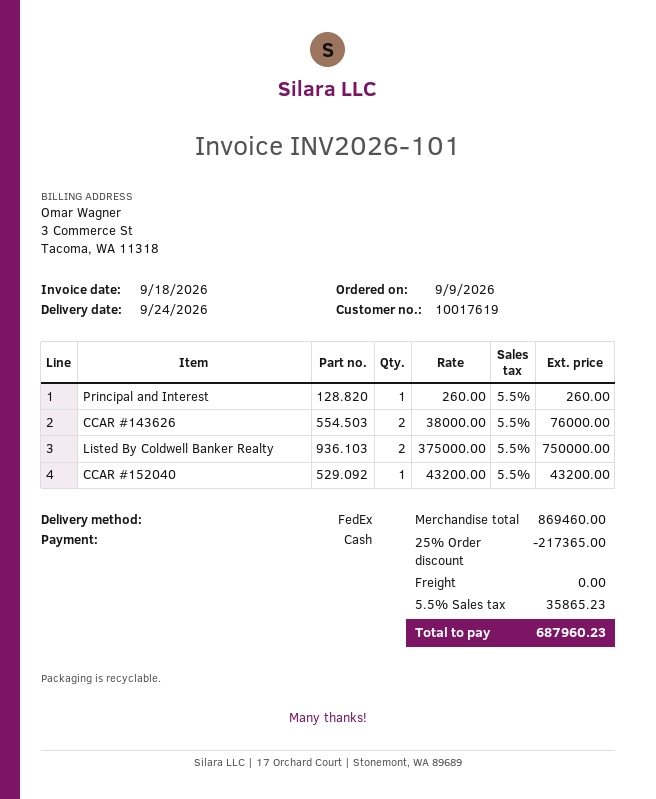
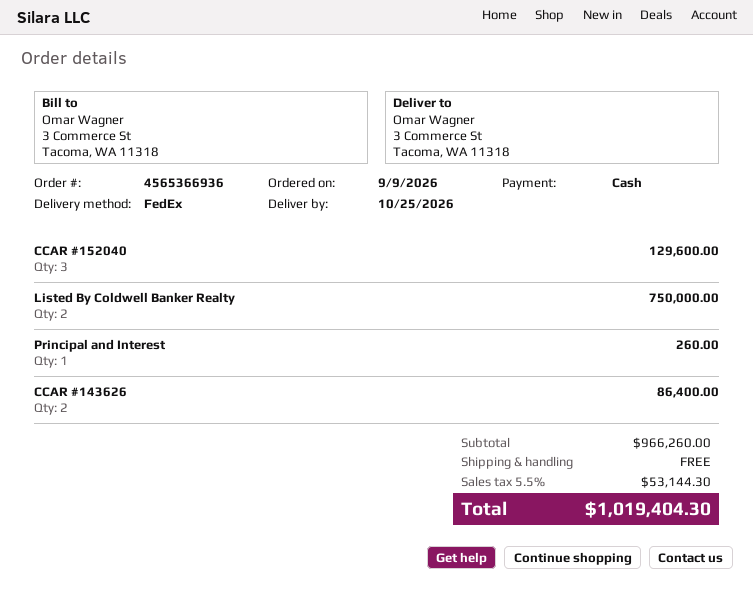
delivery date: 2026-09-24 -> 2026-10-25
CCAR #143626: 2 for 76000.00 -> 2 for 86400.00
CCAR #152040: 1 for 43200.00 -> 3 for 129600.00
subtotal: 869460.00 -> 966260.00
discount: 25% = 217365.00 -> none
tax: 5.5% = 35865.23 -> 5.5% = 53144.30
total: 687960.23 -> 1019404.30

